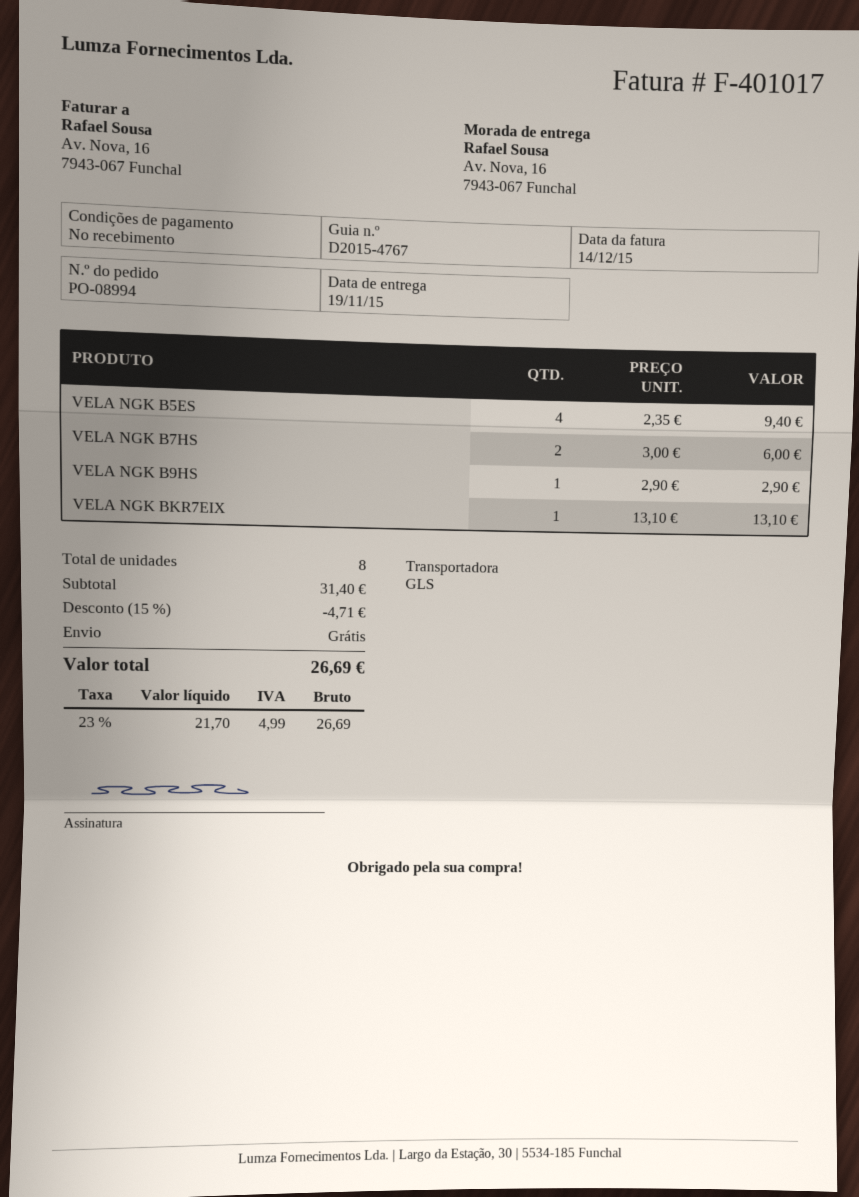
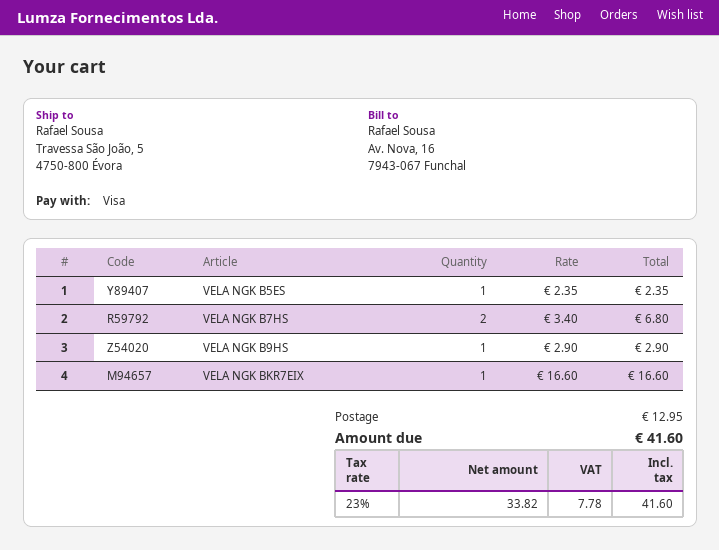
ship to: Av. Nova, 16, 7943-067 Funchal -> Travessa São João, 5, 4750-800 Évora
VELA NGK B5ES: 4 x 2.35 = 9.40 -> 1 x 2.35 = 2.35
VELA NGK B7HS: 2 x 3.00 = 6.00 -> 2 x 3.40 = 6.80
VELA NGK BKR7EIX: 1 x 13.10 = 13.10 -> 1 x 16.60 = 16.60
discount: 15% = 4.71 -> none
shipping: 0.00 -> 12.95
net: 21.70 -> 33.82
tax: 23% = 4.99 -> 23% = 7.78
total: 26.69 -> 41.60

